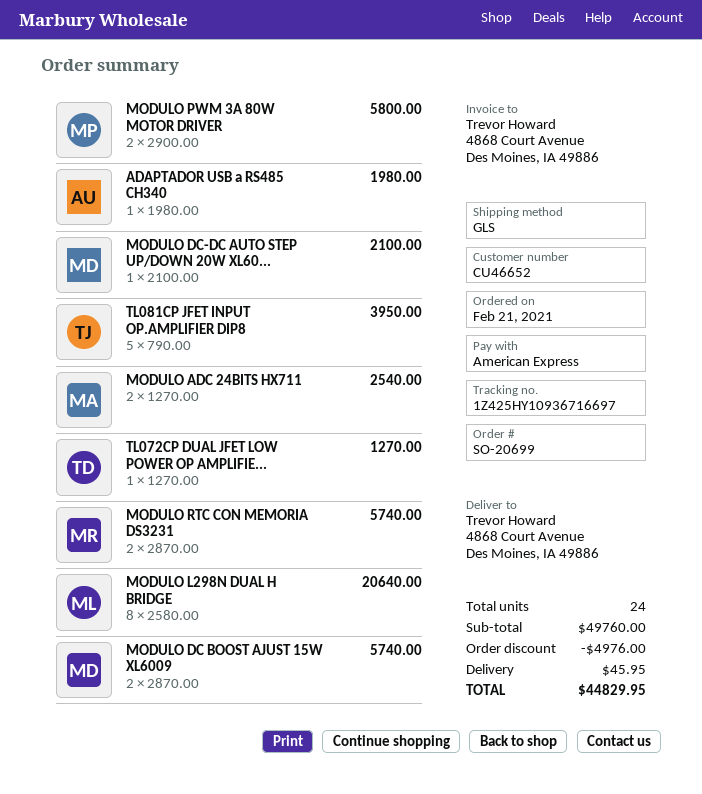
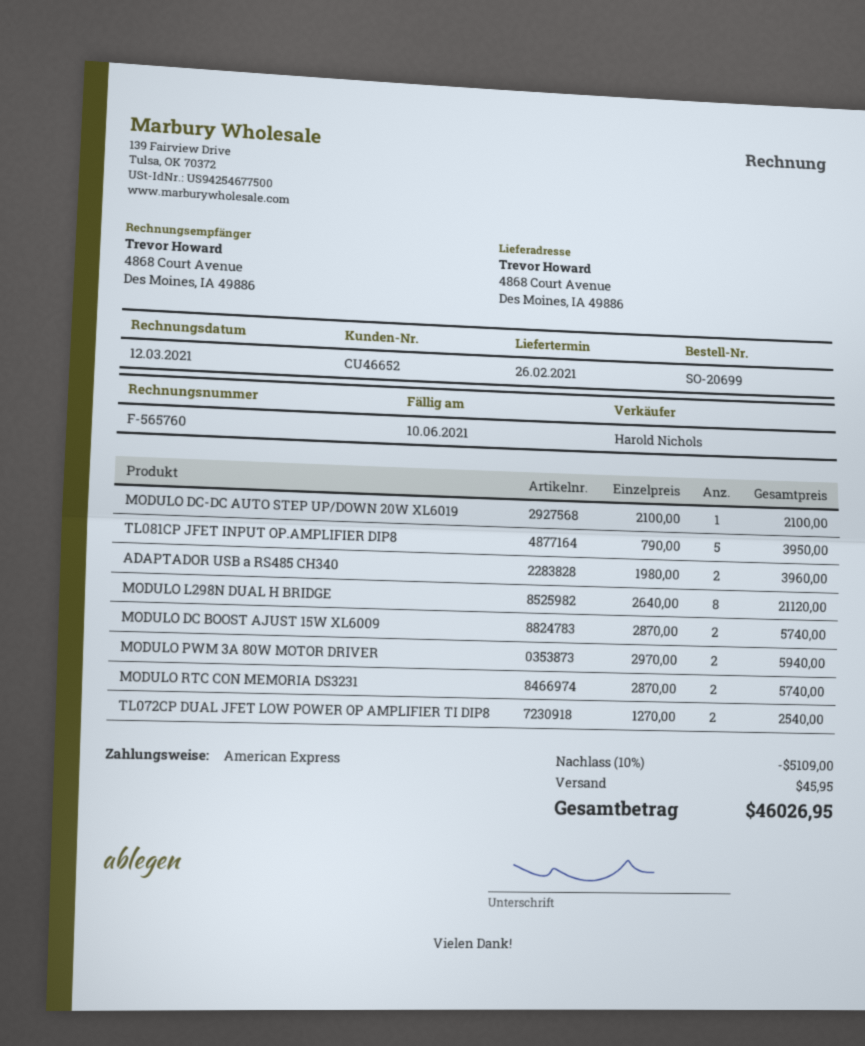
MODULO PWM 3A 80W MOTOR DRIVER: 2 x 2900.00 = 5800.00 -> 2 x 2970.00 = 5940.00
ADAPTADOR USB a RS485 CH340: 1 x 1980.00 = 1980.00 -> 2 x 1980.00 = 3960.00
MODULO ADC 24BITS HX711: 2 x 1270.00 = 2540.00 -> none
TL072CP DUAL JFET LOW POWER OP AMPLIFIE...: 1 x 1270.00 = 1270.00 -> 2 x 1270.00 = 2540.00
MODULO L298N DUAL H BRIDGE: 8 x 2580.00 = 20640.00 -> 8 x 2640.00 = 21120.00
discount: 4976.00 -> 5109.00
total: 44829.95 -> 46026.95

